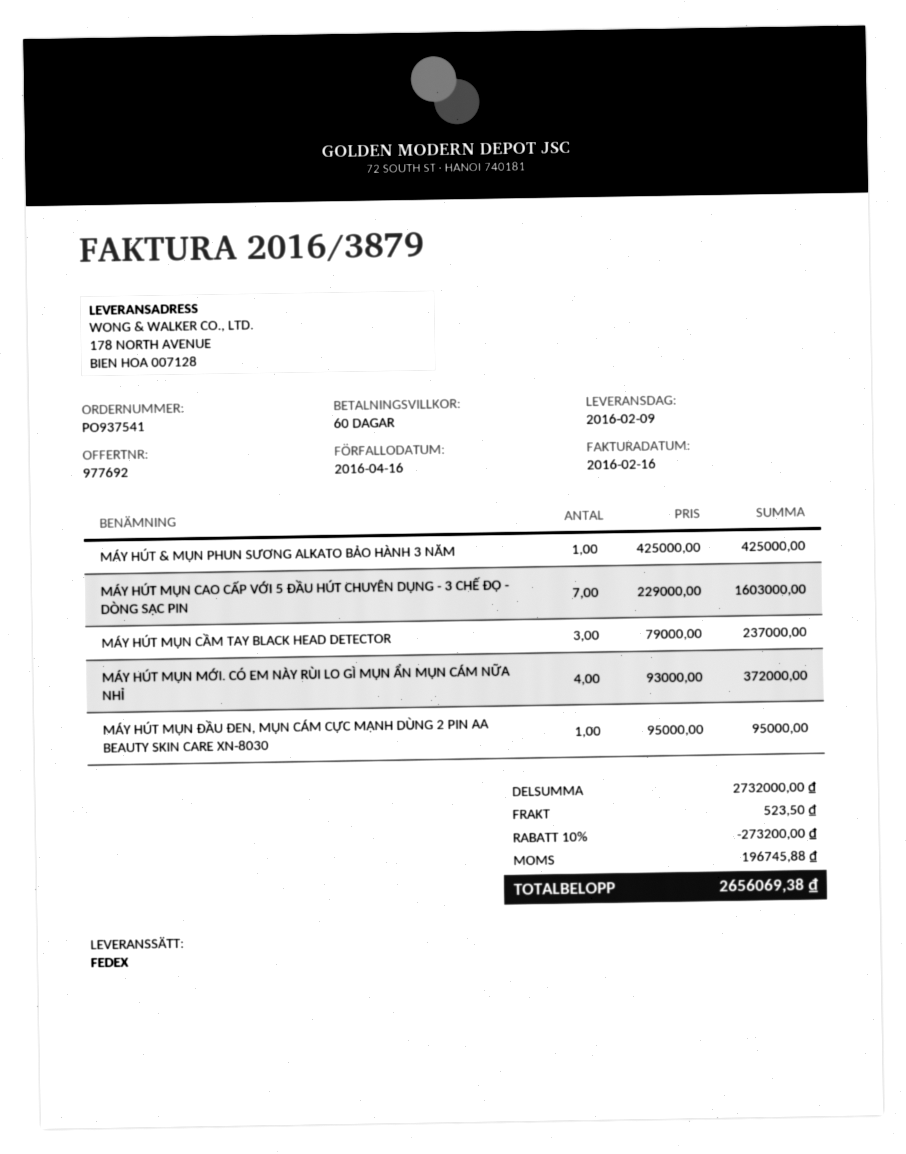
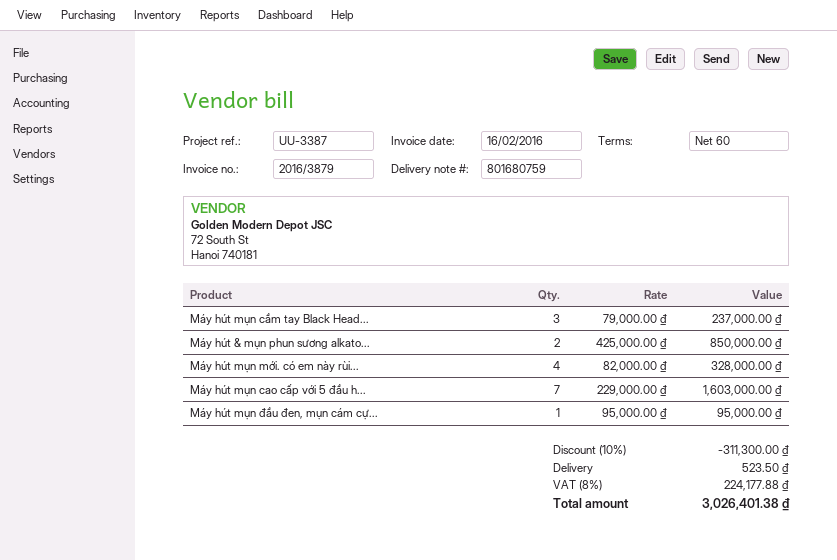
MÁY HÚT & MỤN PHUN SƯƠNG ALKATO BẢO HÀNH 3 NĂM: 1 x 425000.00 = 425000.00 -> 2 x 425000.00 = 850000.00
MÁY HÚT MỤN MỚI. CÓ EM NÀY RÙI LO GÌ MỤN ẨN MỤN CÁM NỮA NHỈ: 4 x 93000.00 = 372000.00 -> 4 x 82000.00 = 328000.00
discount: 10% = 273200.00 -> 10% = 311300.00
tax: 196745.88 -> 224177.88
total: 2656069.38 -> 3026401.38

